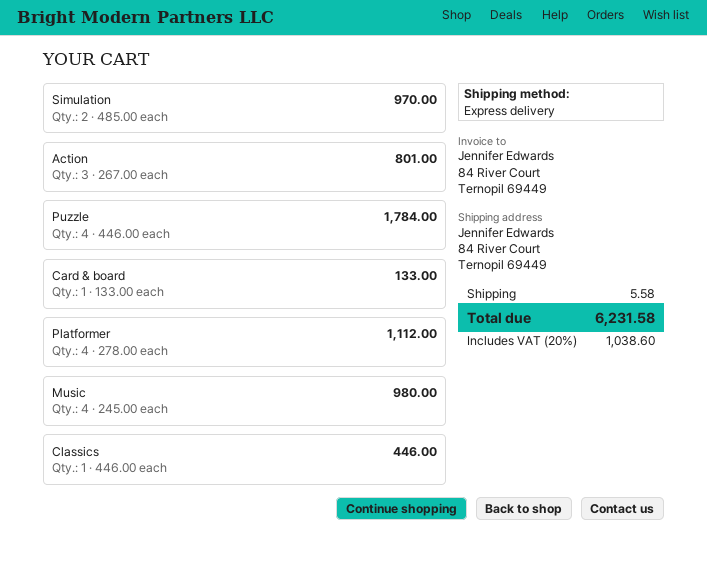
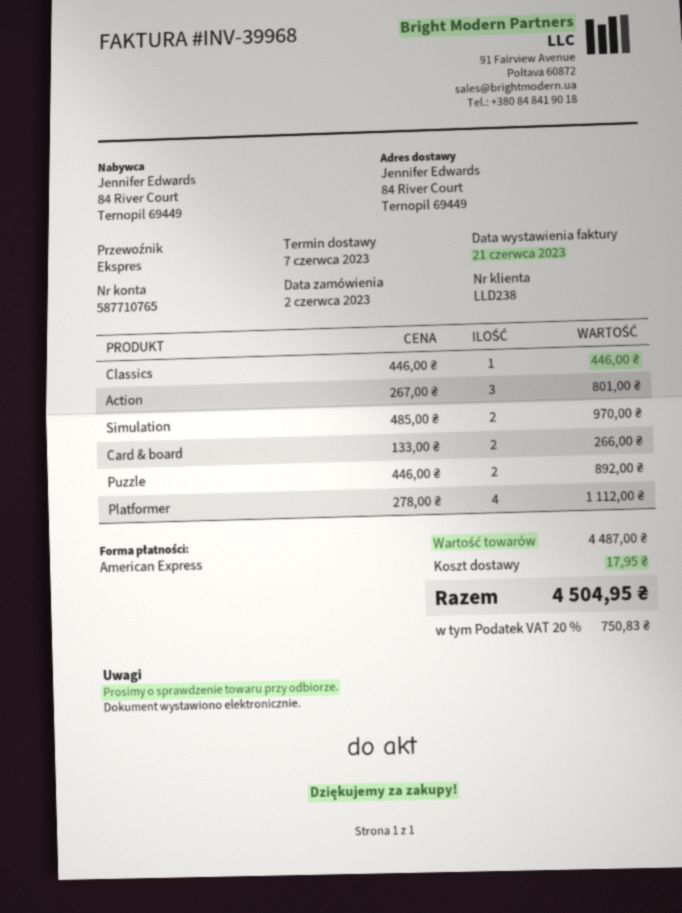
Puzzle: 4 x 446.00 = 1784.00 -> 2 x 446.00 = 892.00
Card & board: 1 x 133.00 = 133.00 -> 2 x 133.00 = 266.00
Music: 4 x 245.00 = 980.00 -> none
shipping: 5.58 -> 17.95
tax: 20% = 1038.60 -> 20% = 750.83
total: 6231.58 -> 4504.95

